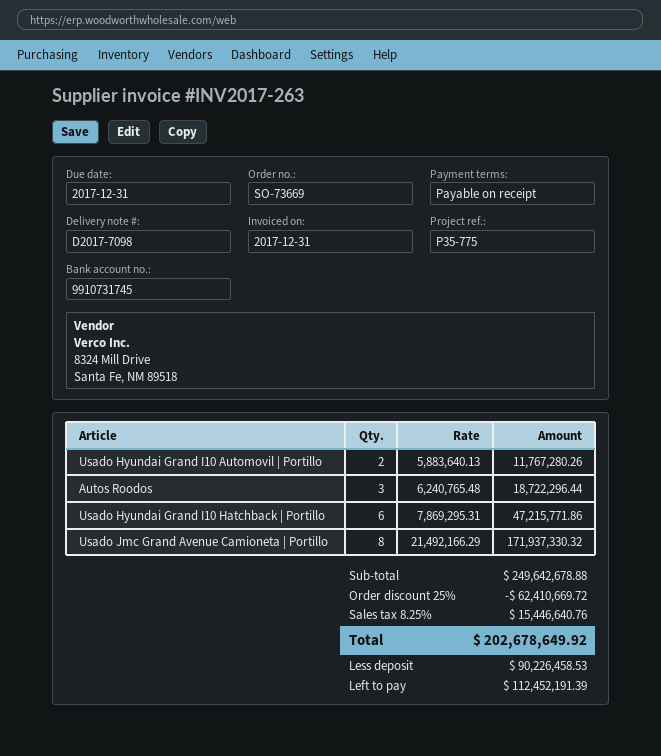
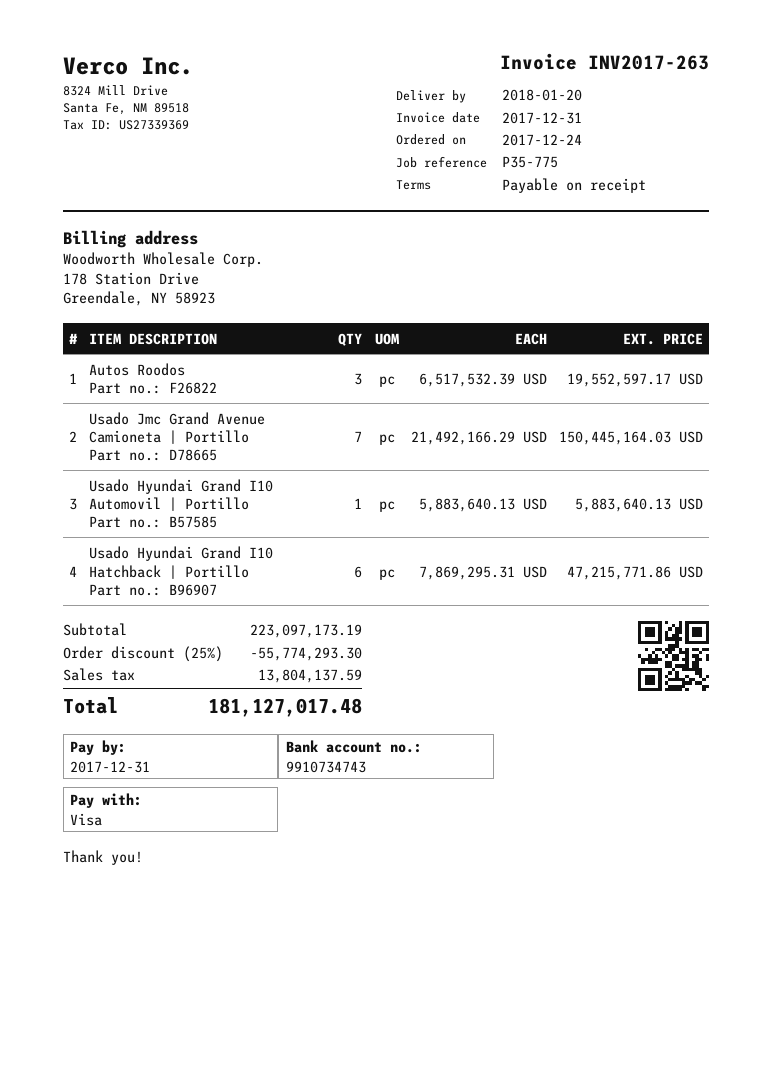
bank account: 9910731745 -> 9910734743
Usado Hyundai Grand I10 Automovil | Portillo: 2 x 5883640.13 = 11767280.26 -> 1 x 5883640.13 = 5883640.13
Autos Roodos: 3 x 6240765.48 = 18722296.44 -> 3 x 6517532.39 = 19552597.17
Usado Jmc Grand Avenue Camioneta | Portillo: 8 x 21492166.29 = 171937330.32 -> 7 x 21492166.29 = 150445164.03
subtotal: 249642678.88 -> 223097173.19
discount: 25% = 62410669.72 -> 25% = 55774293.30
tax: 15446640.76 -> 13804137.59
total: 202678649.92 -> 181127017.48

